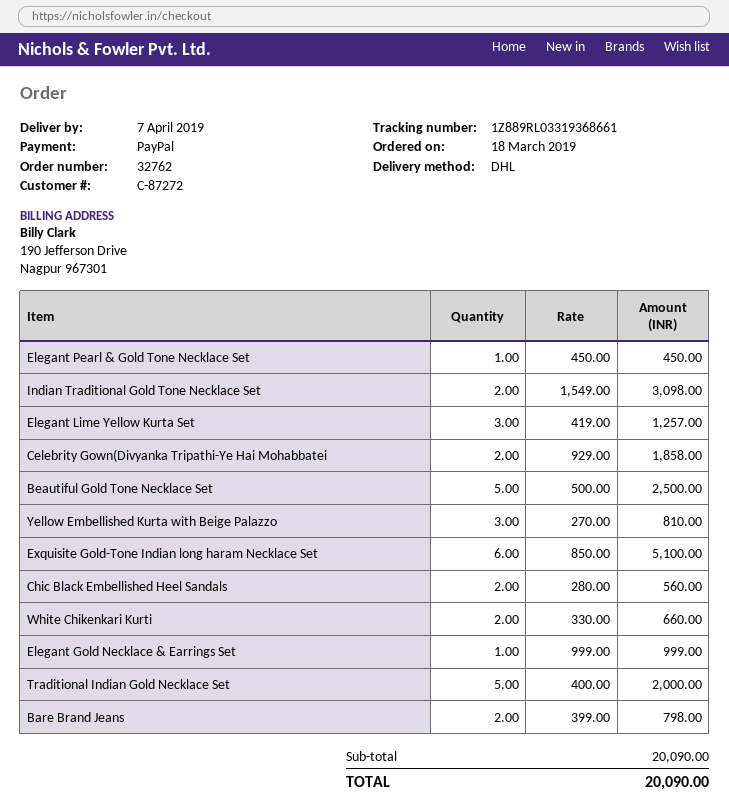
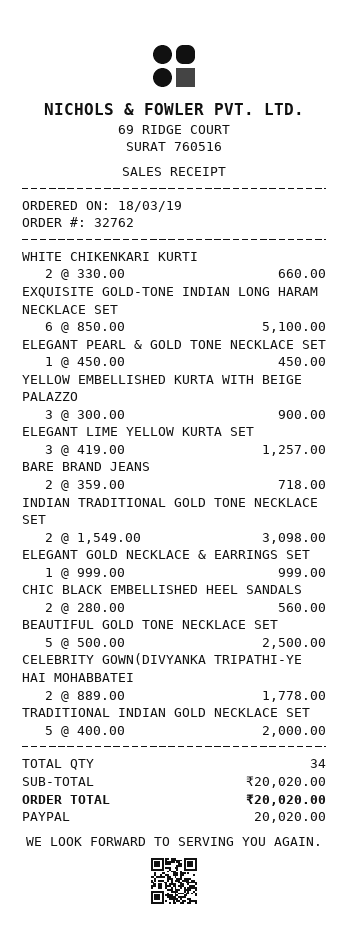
Celebrity Gown(Divyanka Tripathi-Ye Hai Mohabbatei: 2 x 929.00 = 1858.00 -> 2 x 889.00 = 1778.00
Yellow Embellished Kurta with Beige Palazzo: 3 x 270.00 = 810.00 -> 3 x 300.00 = 900.00
Bare Brand Jeans: 2 x 399.00 = 798.00 -> 2 x 359.00 = 718.00
subtotal: 20090.00 -> 20020.00
total: 20090.00 -> 20020.00

